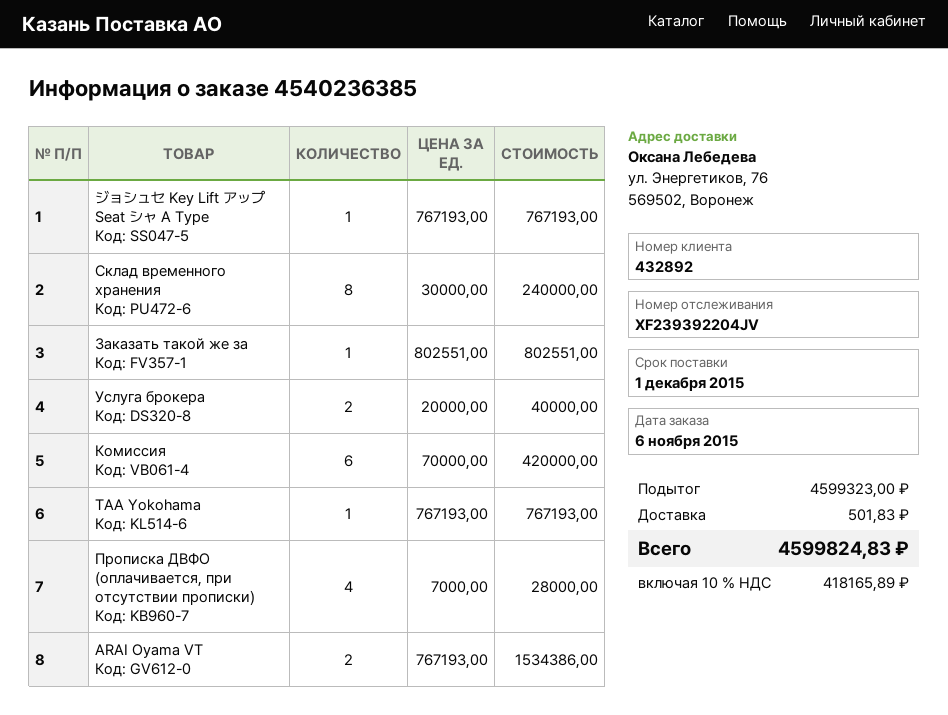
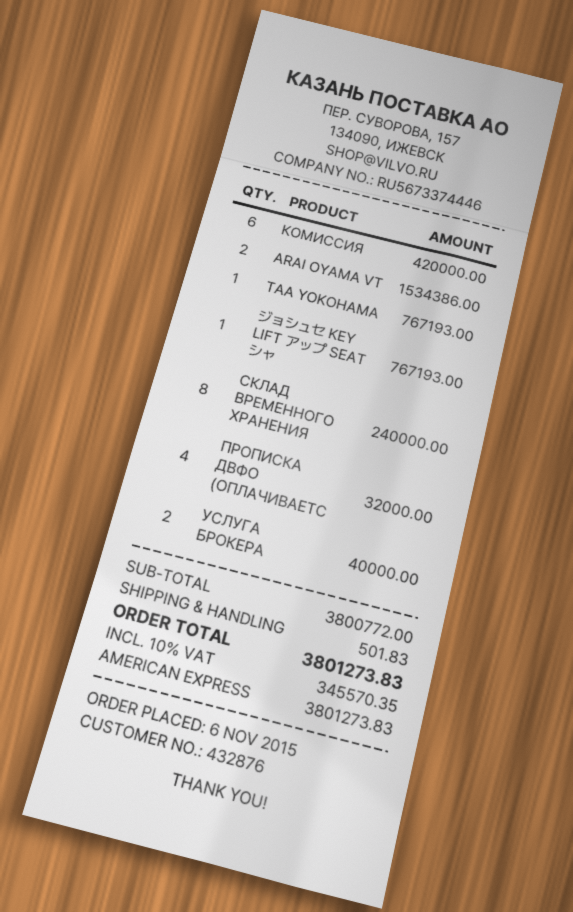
customer number: 432892 -> 432876
Заказать такой же за: 1 for 802551.00 -> none
Прописка ДВФО (оплачивается, при отсутствии прописки): 4 for 28000.00 -> 4 for 32000.00
subtotal: 4599323.00 -> 3800772.00
tax: 10% = 418165.89 -> 10% = 345570.35
total: 4599824.83 -> 3801273.83

